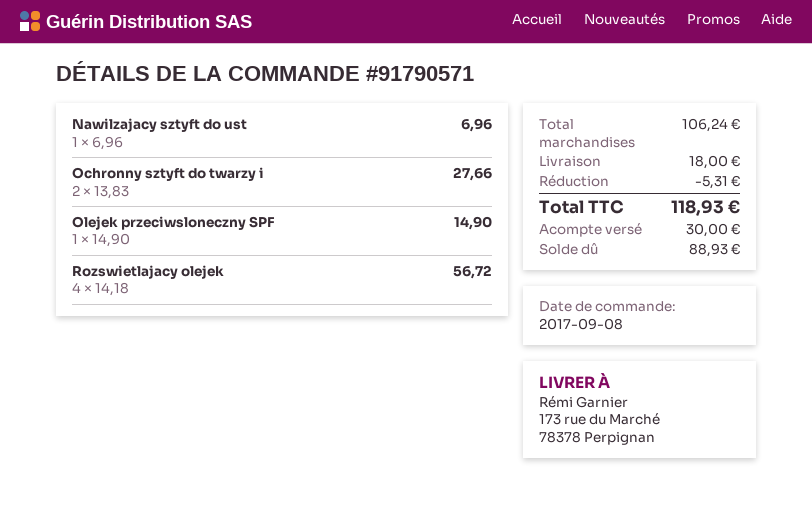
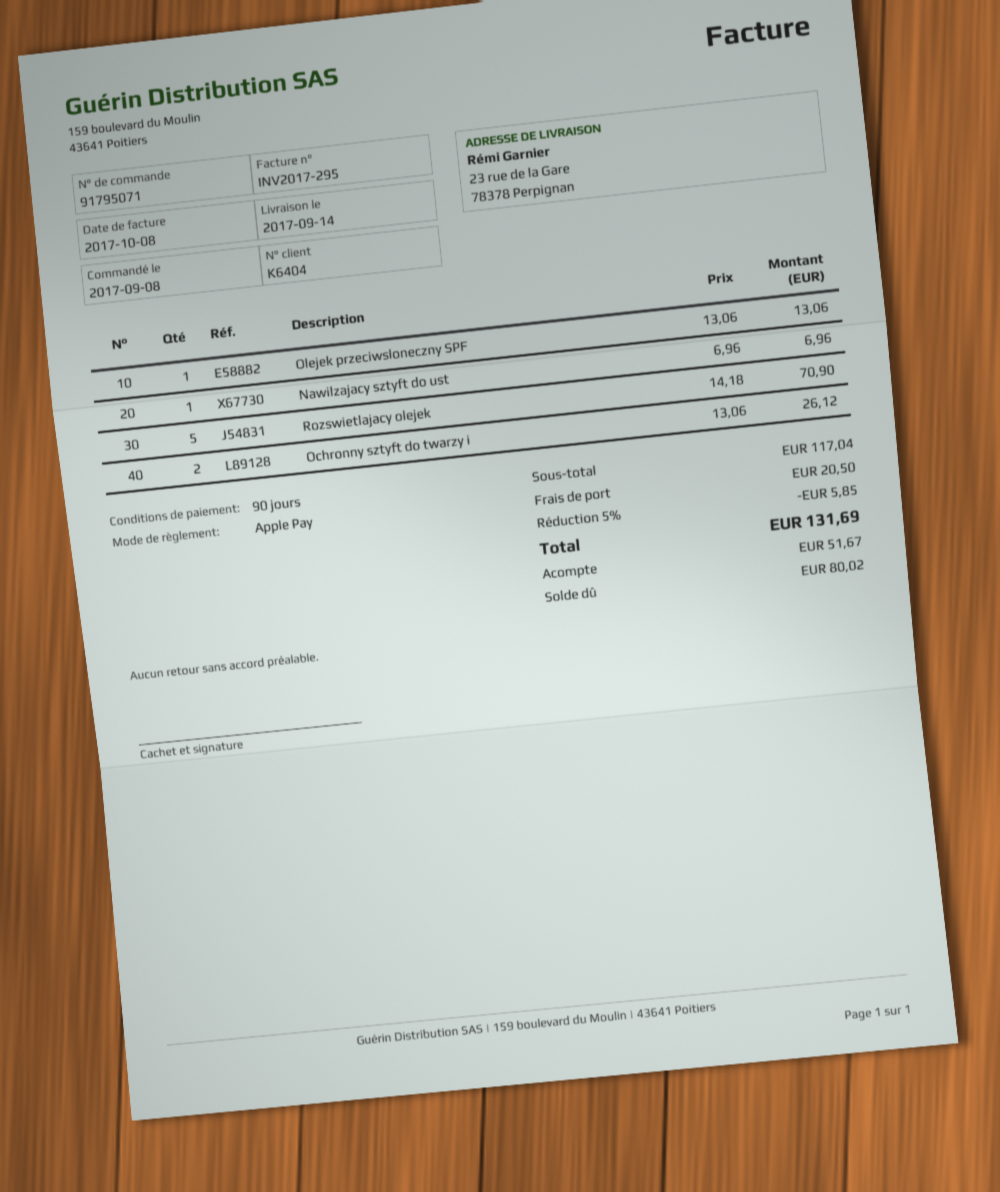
order number: 91790571 -> 91795071
ship to: 173 rue du Marché, 78378 Perpignan -> 23 rue de la Gare, 78378 Perpignan
Ochronny sztyft do twarzy i: 2 x 13.83 = 27.66 -> 2 x 13.06 = 26.12
Olejek przeciwsloneczny SPF: 1 x 14.90 = 14.90 -> 1 x 13.06 = 13.06
Rozswietlajacy olejek: 4 x 14.18 = 56.72 -> 5 x 14.18 = 70.90
subtotal: 106.24 -> 117.04
discount: 5.31 -> 5.85
shipping: 18.00 -> 20.50
total: 118.93 -> 131.69
deposit: 30.00 -> 51.67
balance: 88.93 -> 80.02

